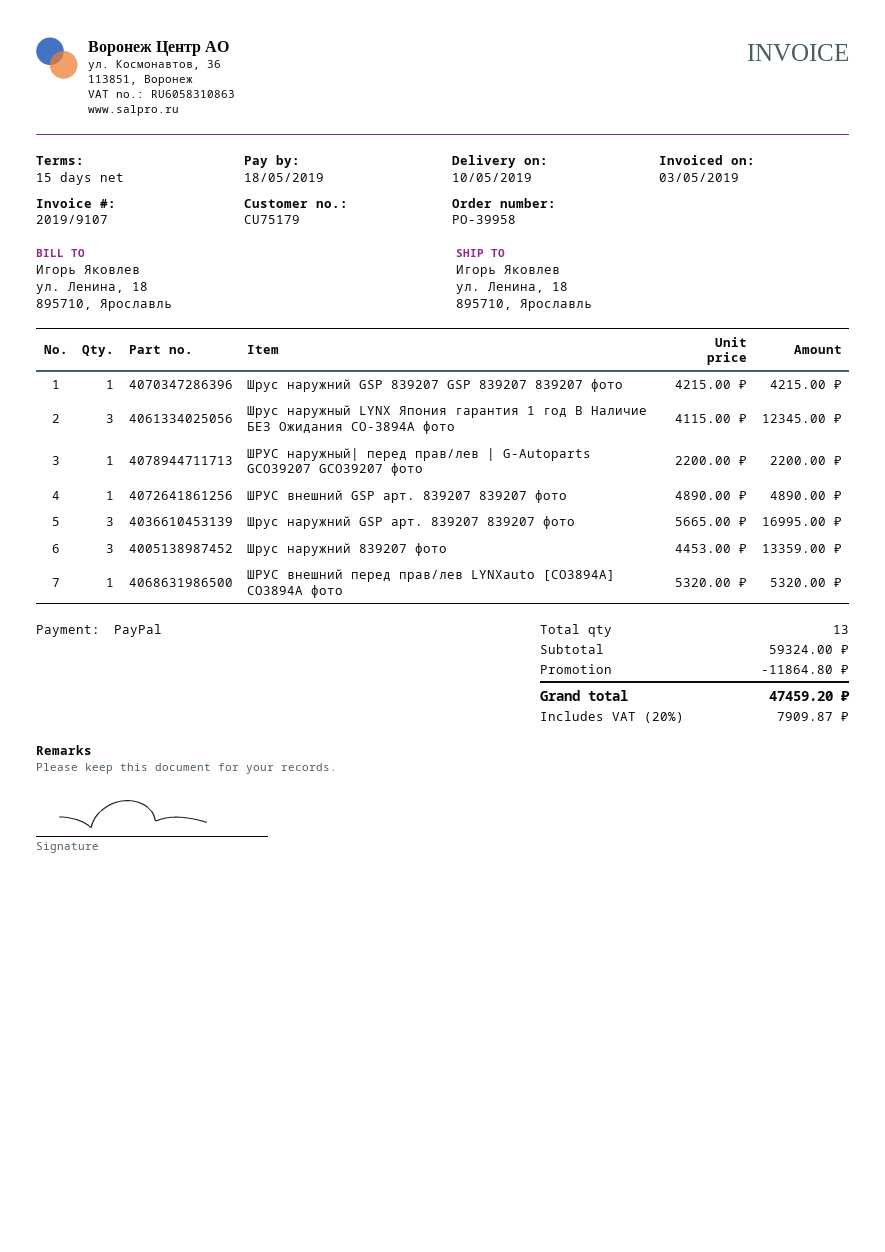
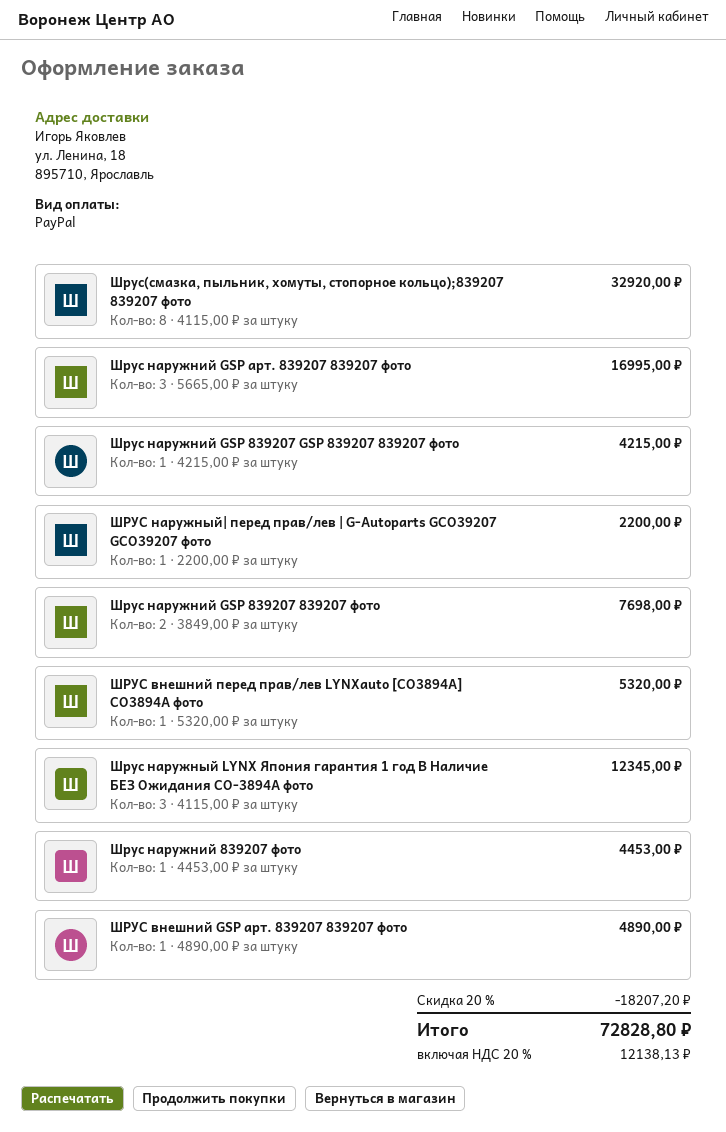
Шрус наружний 839207 фото: 3 x 4453.00 = 13359.00 -> 1 x 4453.00 = 4453.00
Шрус(смазка, пыльник, хомуты, стопорное кольцо);839207 839207 фото: none -> 8 x 4115.00 = 32920.00
Шрус наружний GSP 839207 839207 фото: none -> 2 x 3849.00 = 7698.00
discount: 11864.80 -> 18207.20
tax: 20% = 7909.87 -> 20% = 12138.13
total: 47459.20 -> 72828.80

